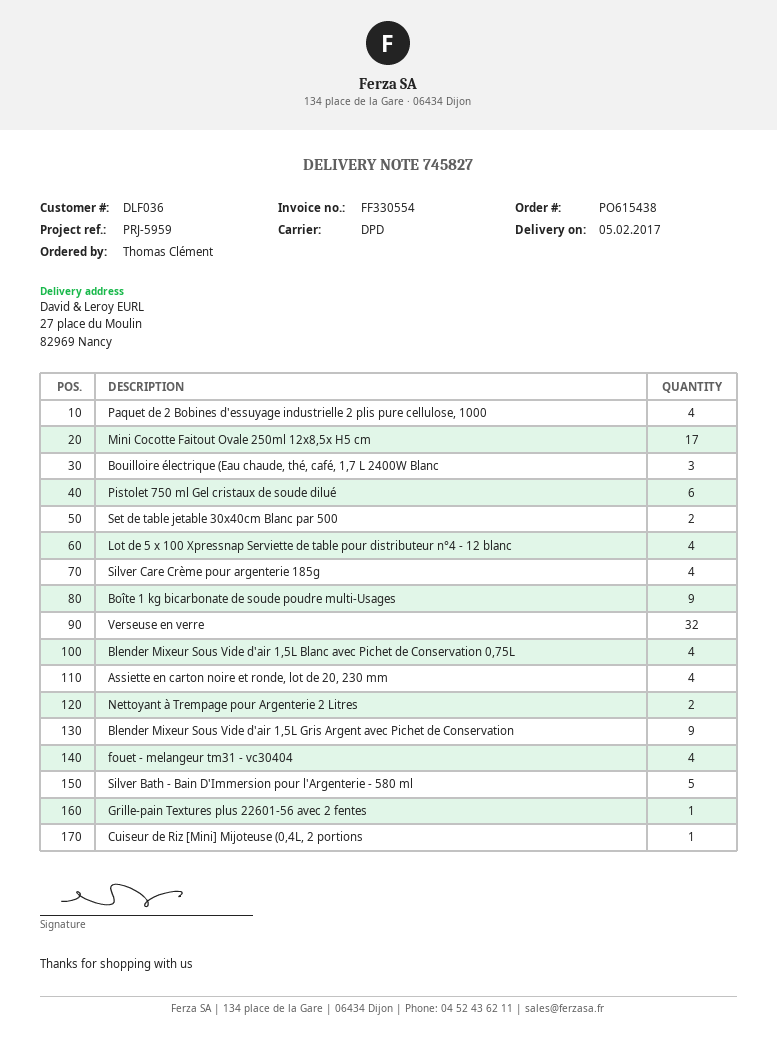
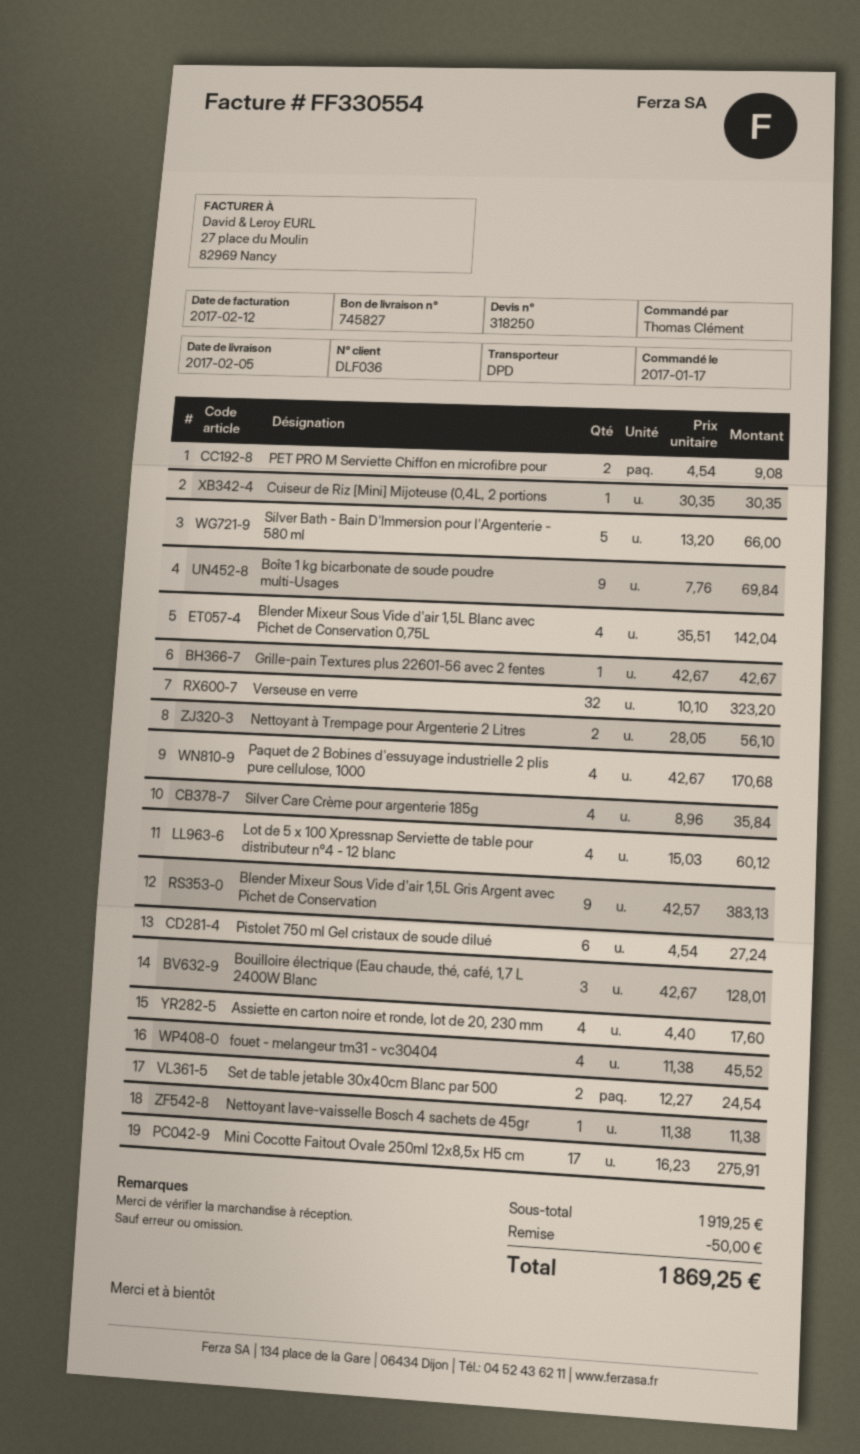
PET PRO M Serviette Chiffon en microfibre pour: none -> 2
Nettoyant lave-vaisselle Bosch 4 sachets de 45gr: none -> 1

